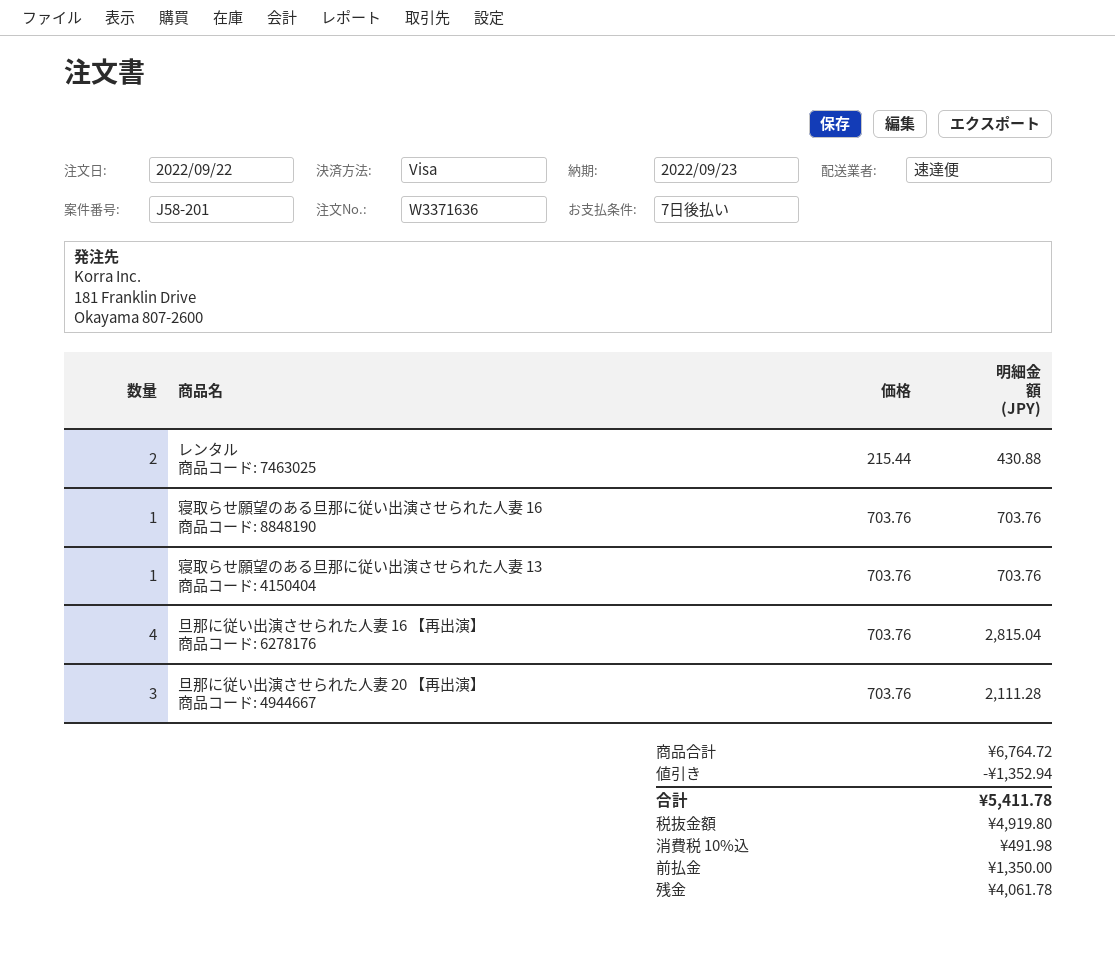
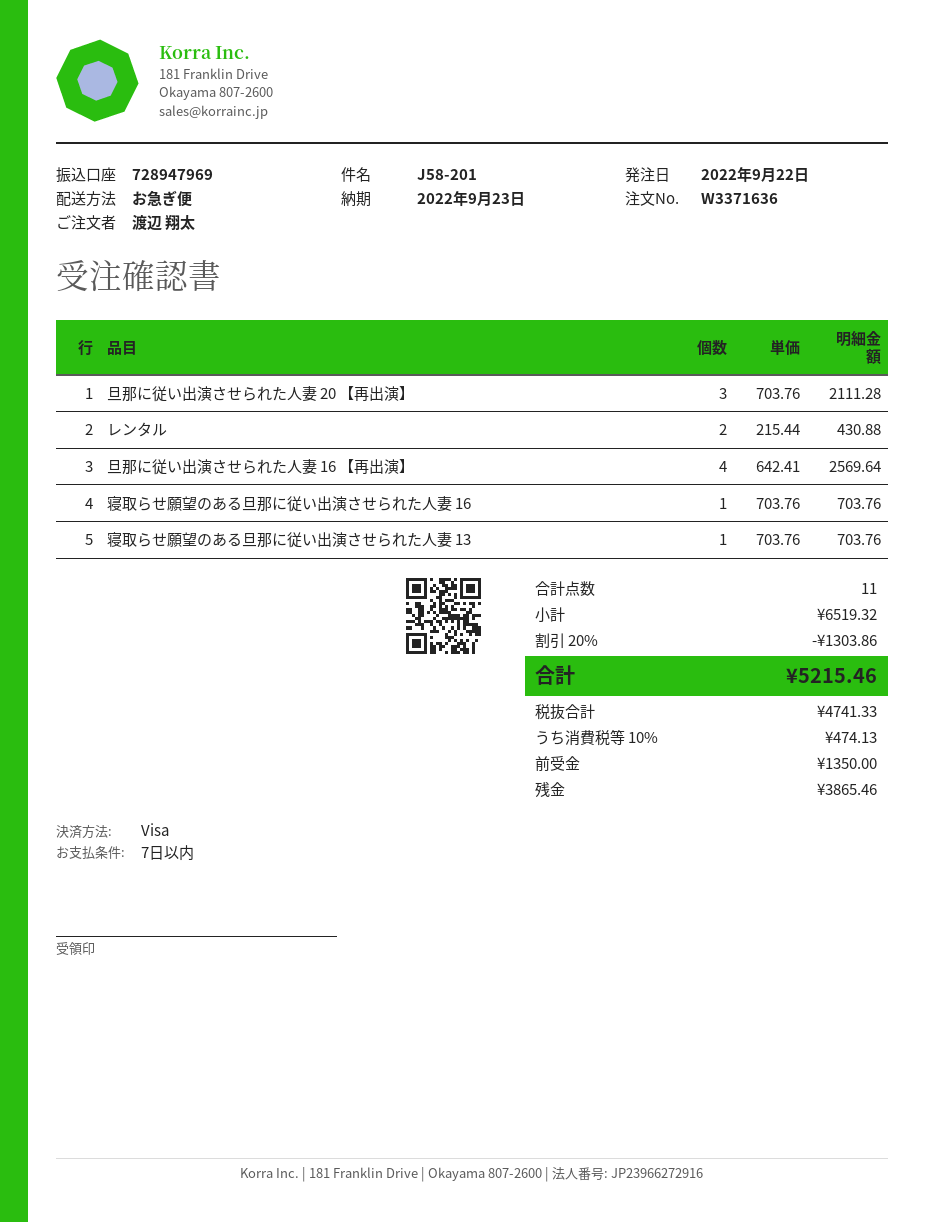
旦那に従い出演させられた人妻 16 【再出演】: 4 x 703.76 = 2815.04 -> 4 x 642.41 = 2569.64
subtotal: 6764.72 -> 6519.32
discount: 1352.94 -> 1303.86
net: 4919.80 -> 4741.33
tax: 10% = 491.98 -> 10% = 474.13
total: 5411.78 -> 5215.46
balance: 4061.78 -> 3865.46

